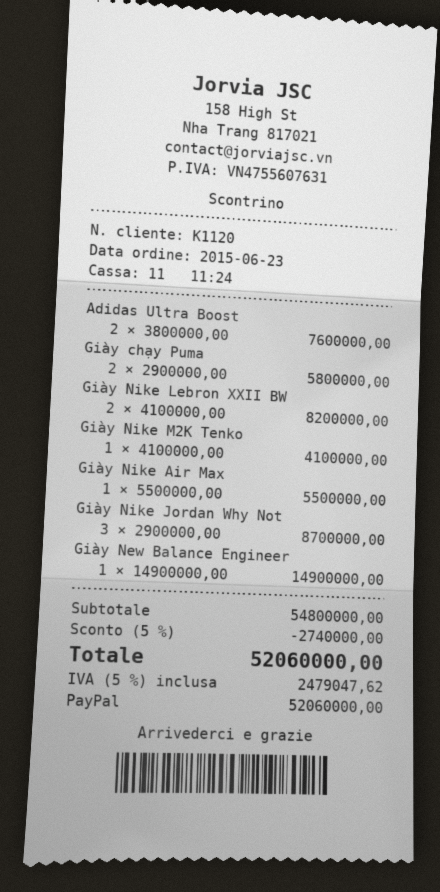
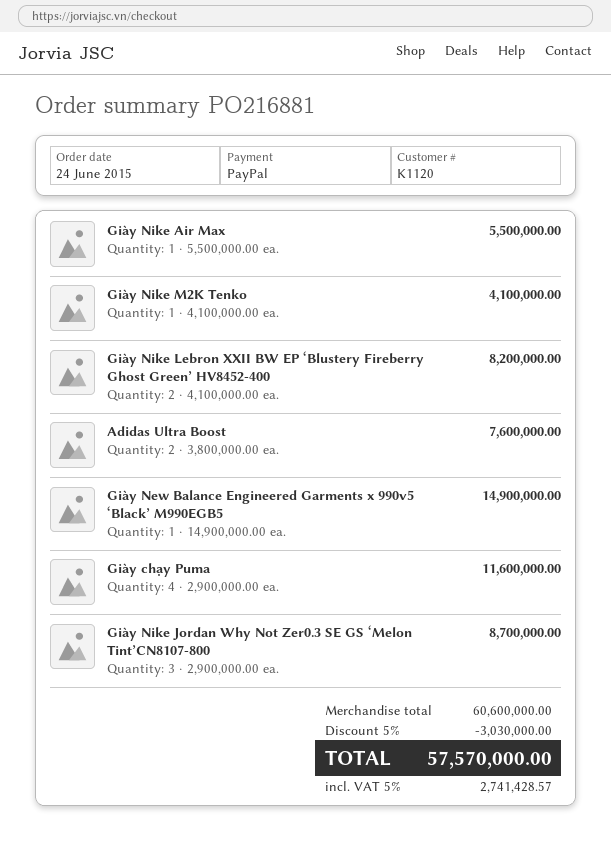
order date: 2015-06-23 -> 2015-06-24
Giày chạy Puma: 2 x 2900000.00 = 5800000.00 -> 4 x 2900000.00 = 11600000.00
subtotal: 54800000.00 -> 60600000.00
discount: 5% = 2740000.00 -> 5% = 3030000.00
tax: 5% = 2479047.62 -> 5% = 2741428.57
total: 52060000.00 -> 57570000.00

